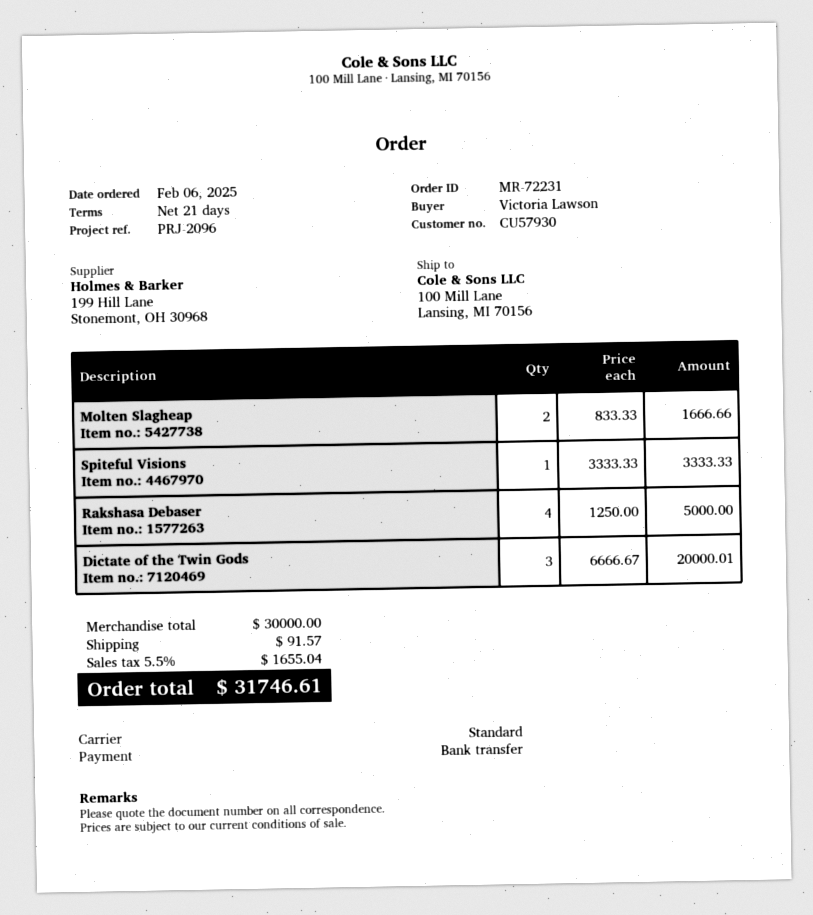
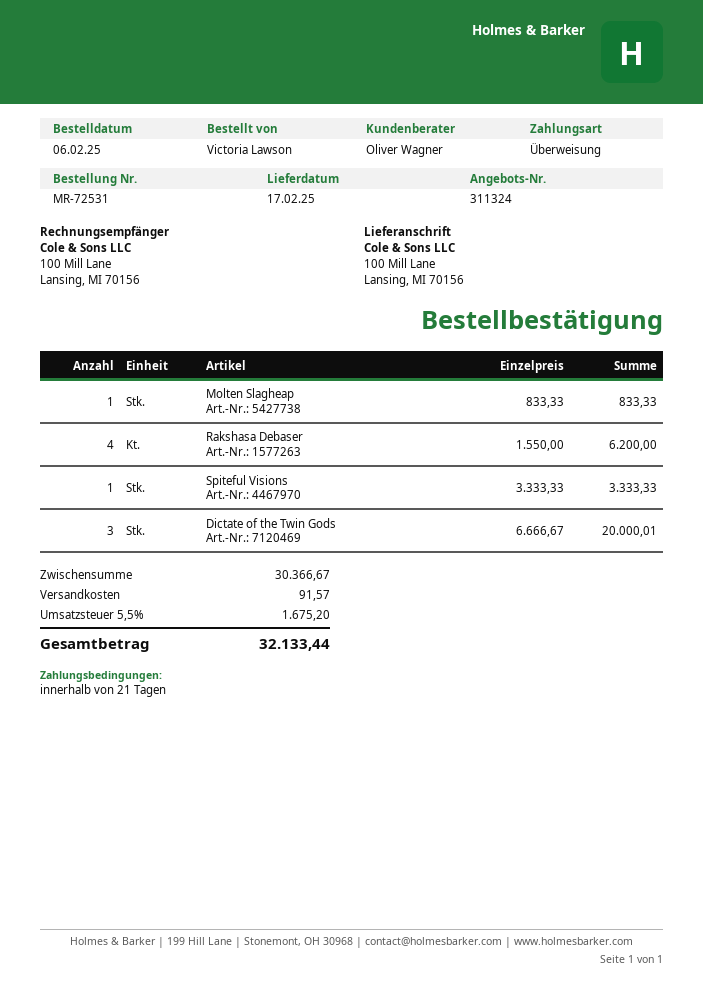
order number: MR-72231 -> MR-72531
Molten Slagheap: 2 x 833.33 = 1666.66 -> 1 x 833.33 = 833.33
Rakshasa Debaser: 4 x 1250.00 = 5000.00 -> 4 x 1550.00 = 6200.00
subtotal: 30000.00 -> 30366.67
tax: 5.5% = 1655.04 -> 5.5% = 1675.20
total: 31746.61 -> 32133.44

